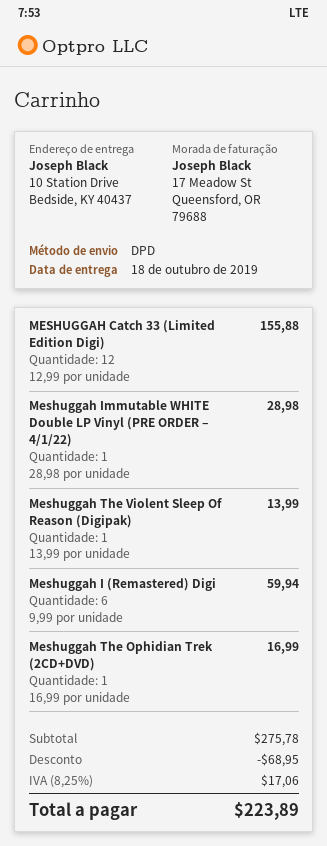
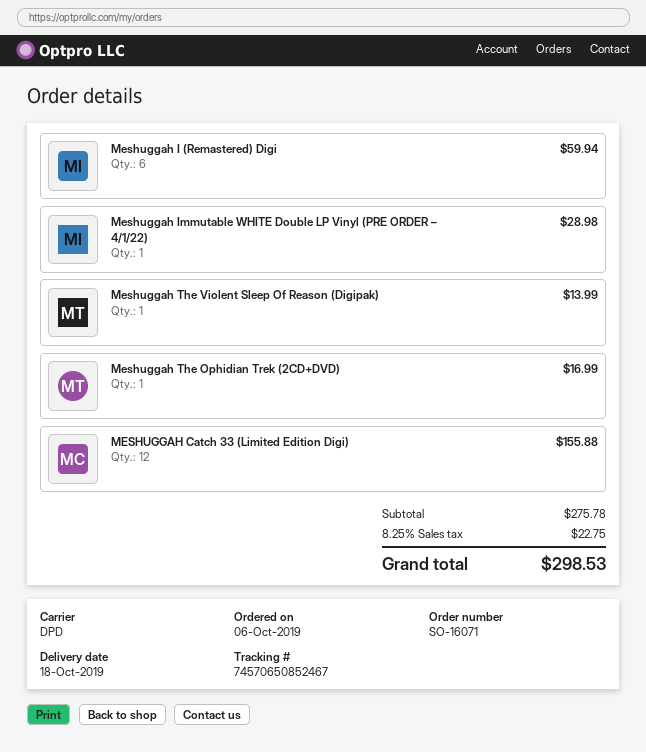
discount: 68.95 -> none
tax: 8.25% = 17.06 -> 8.25% = 22.75
total: 223.89 -> 298.53

